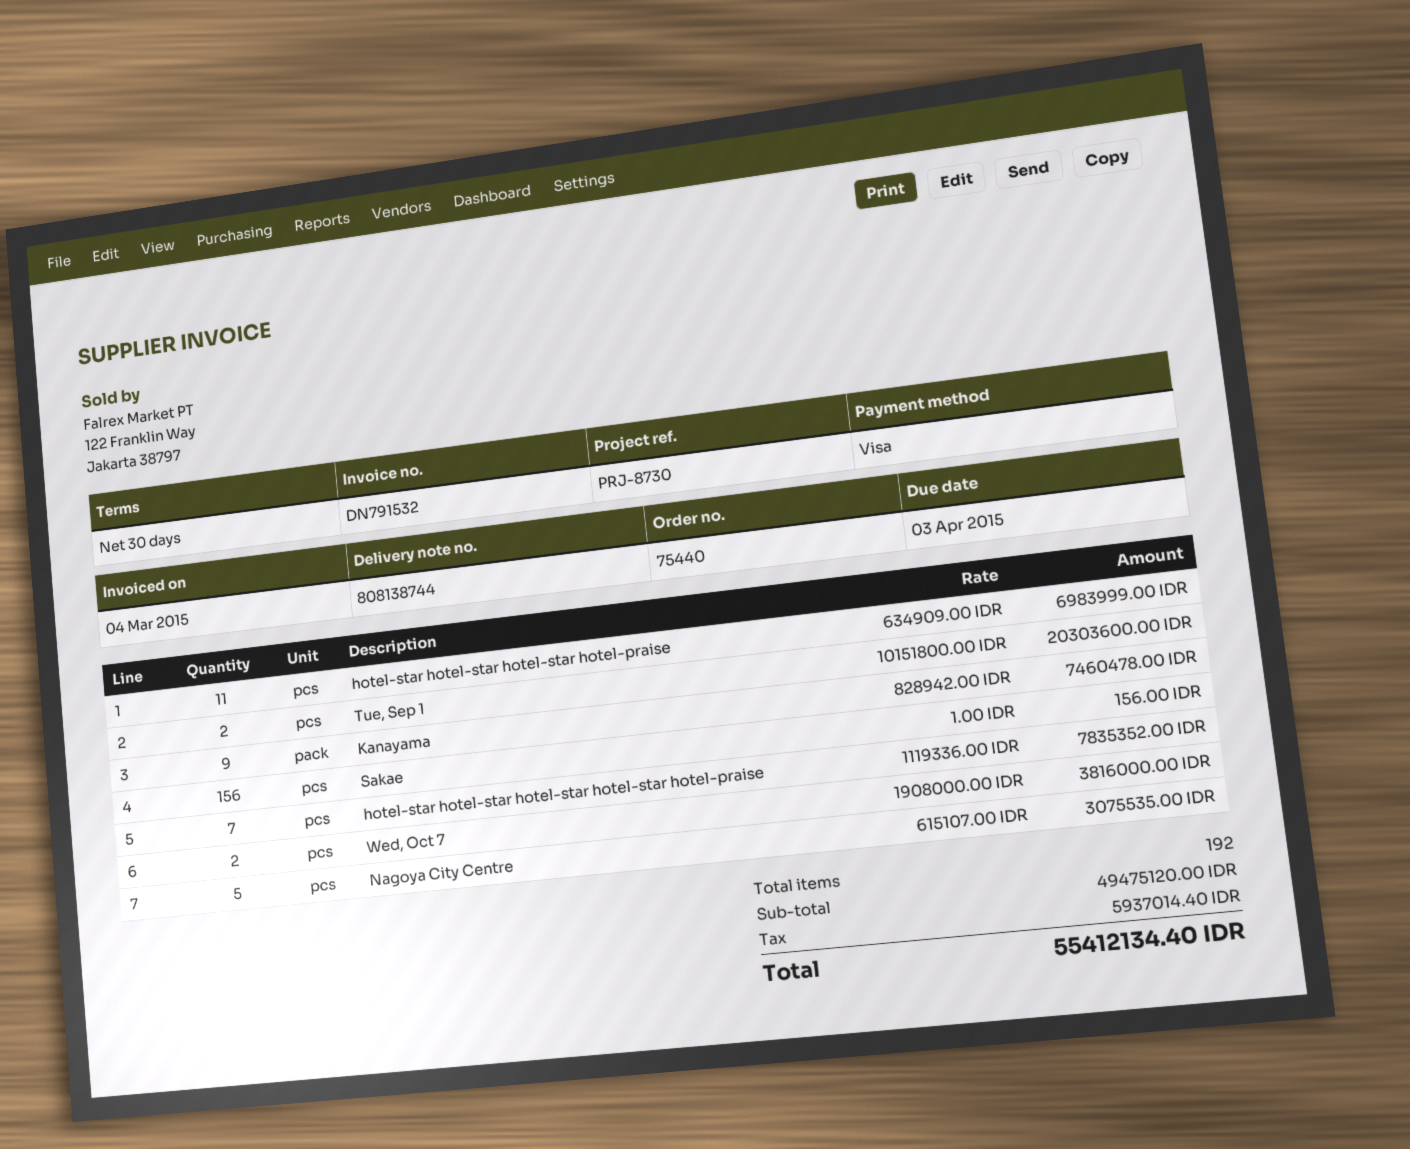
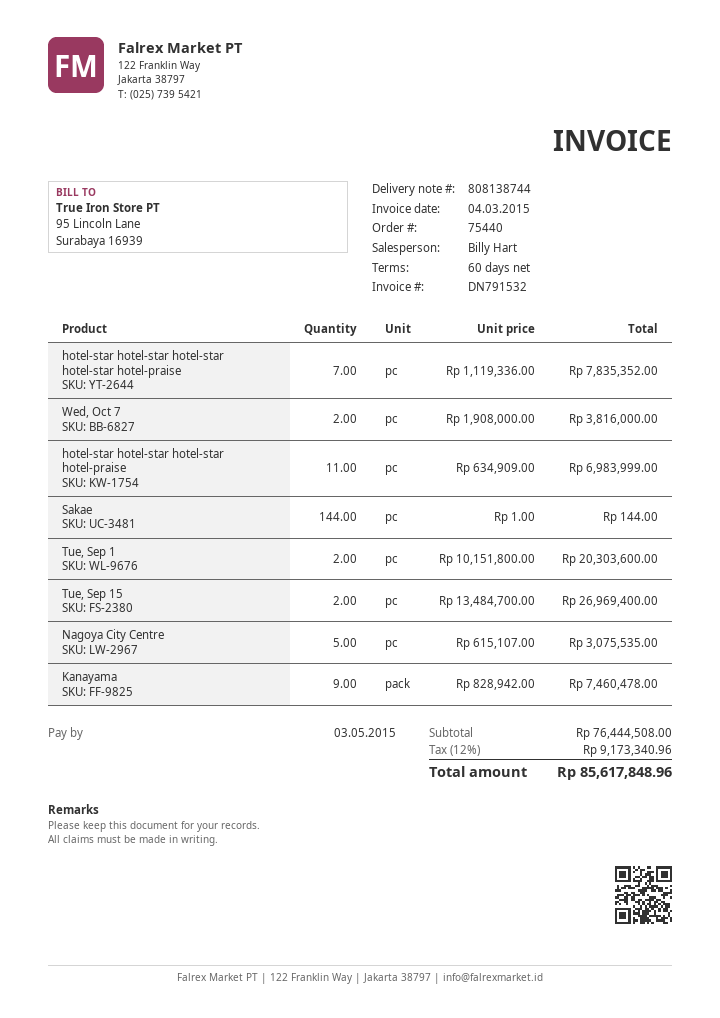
payment terms: 30 days -> 60 days
due date: 2015-04-03 -> 2015-05-03
Sakae: 156 x 1.00 = 156.00 -> 144 x 1.00 = 144.00
Tue, Sep 15: none -> 2 x 13484700.00 = 26969400.00
subtotal: 49475120.00 -> 76444508.00
tax: 5937014.40 -> 9173340.96
total: 55412134.40 -> 85617848.96

